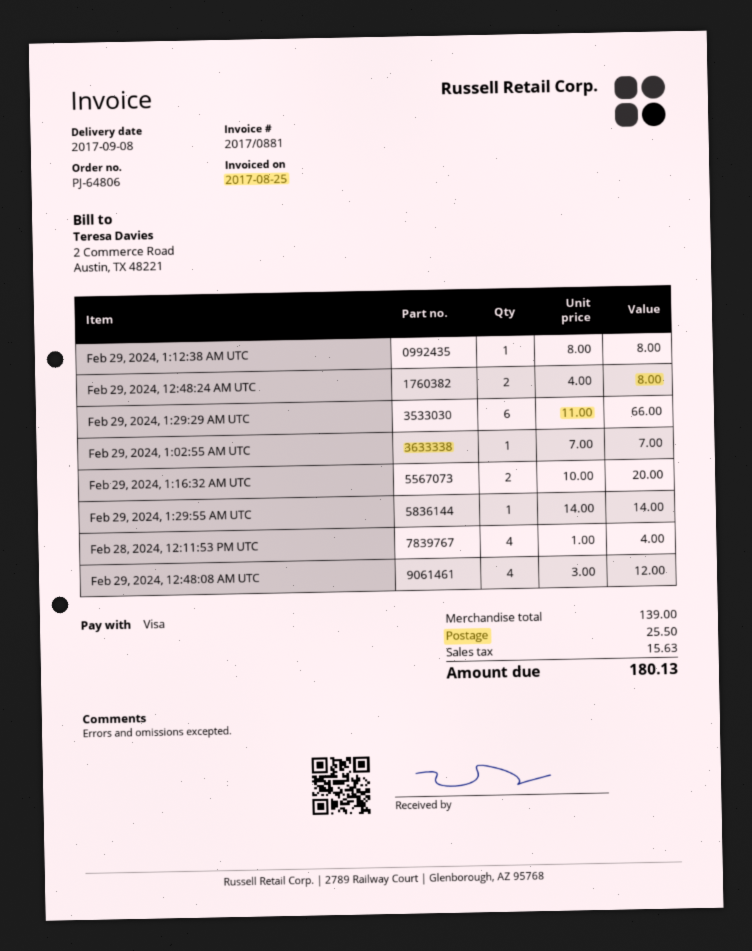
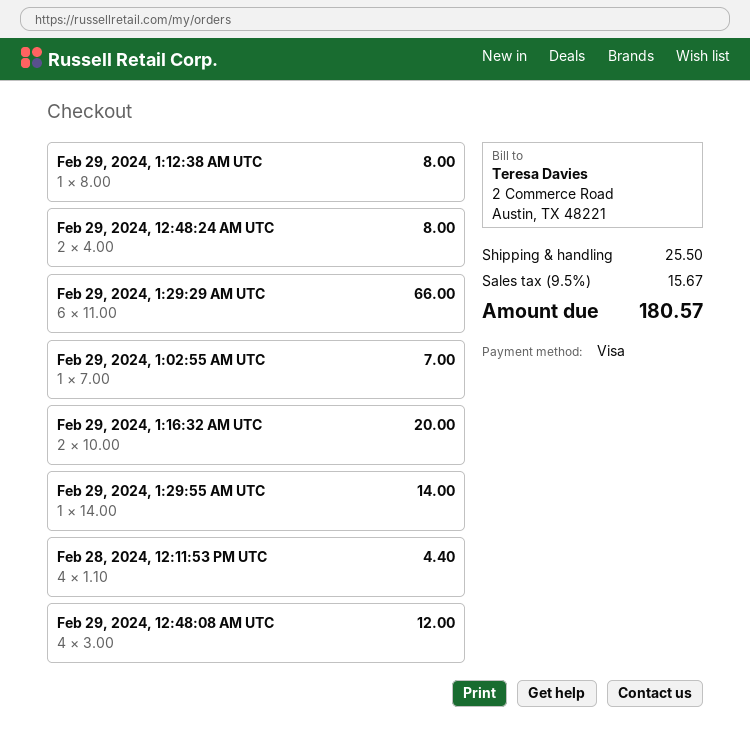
Feb 28, 2024, 12:11:53 PM UTC: 4 x 1.00 = 4.00 -> 4 x 1.10 = 4.40
tax: 15.63 -> 15.67
total: 180.13 -> 180.57

